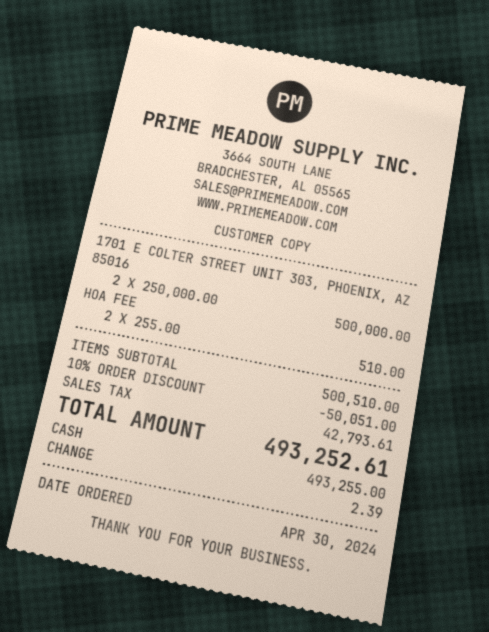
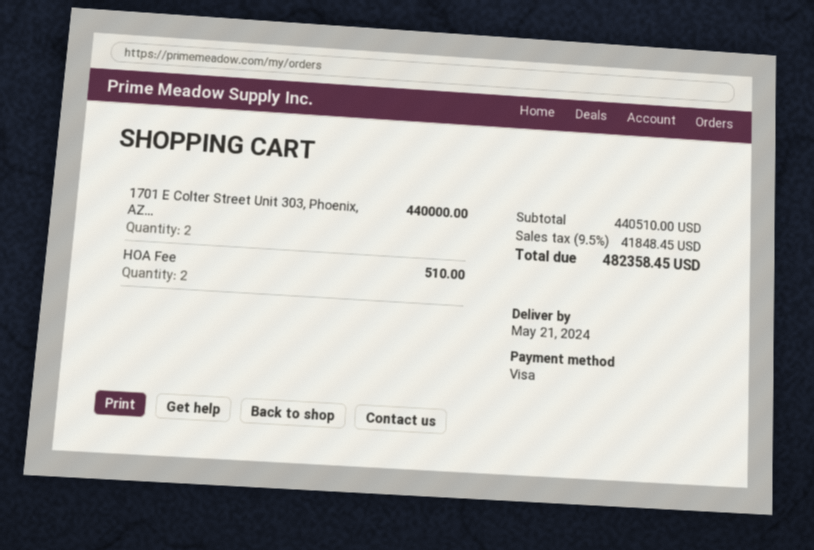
payment method: cash -> Visa
1701 E COLTER STREET UNIT 303, PHOENIX, AZ 85016: 2 for 500000.00 -> 2 for 440000.00
subtotal: 500510.00 -> 440510.00
discount: 10% = 50051.00 -> none
tax: 42793.61 -> 41848.45
total: 493252.61 -> 482358.45

